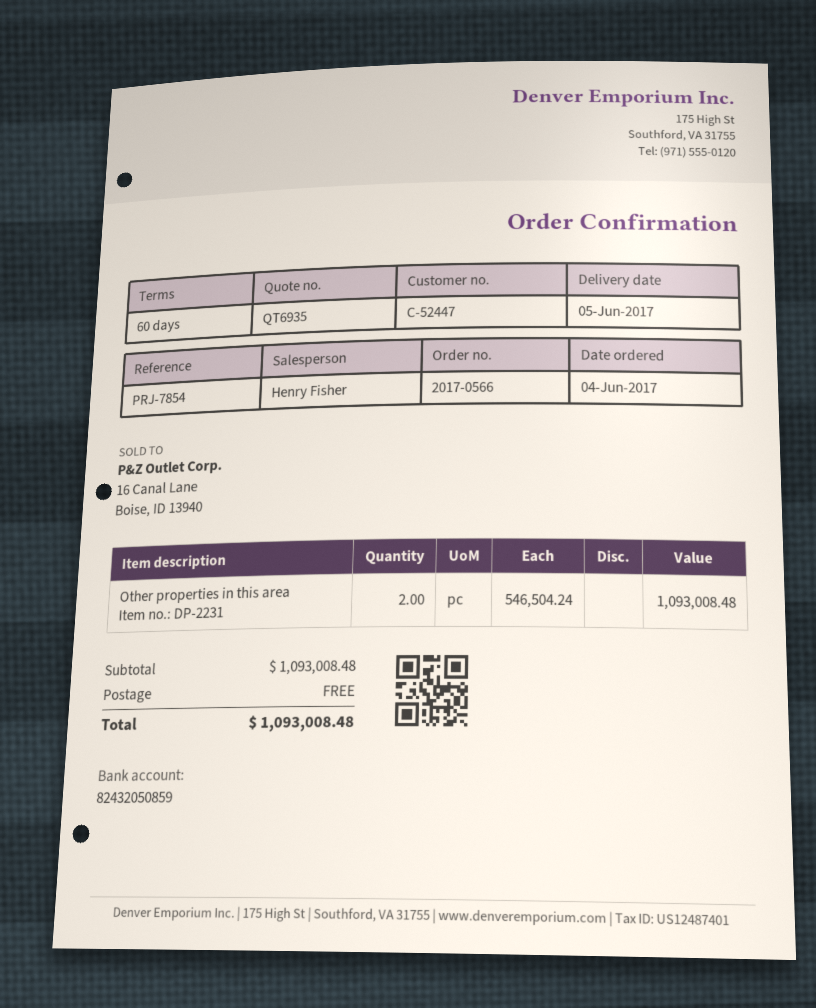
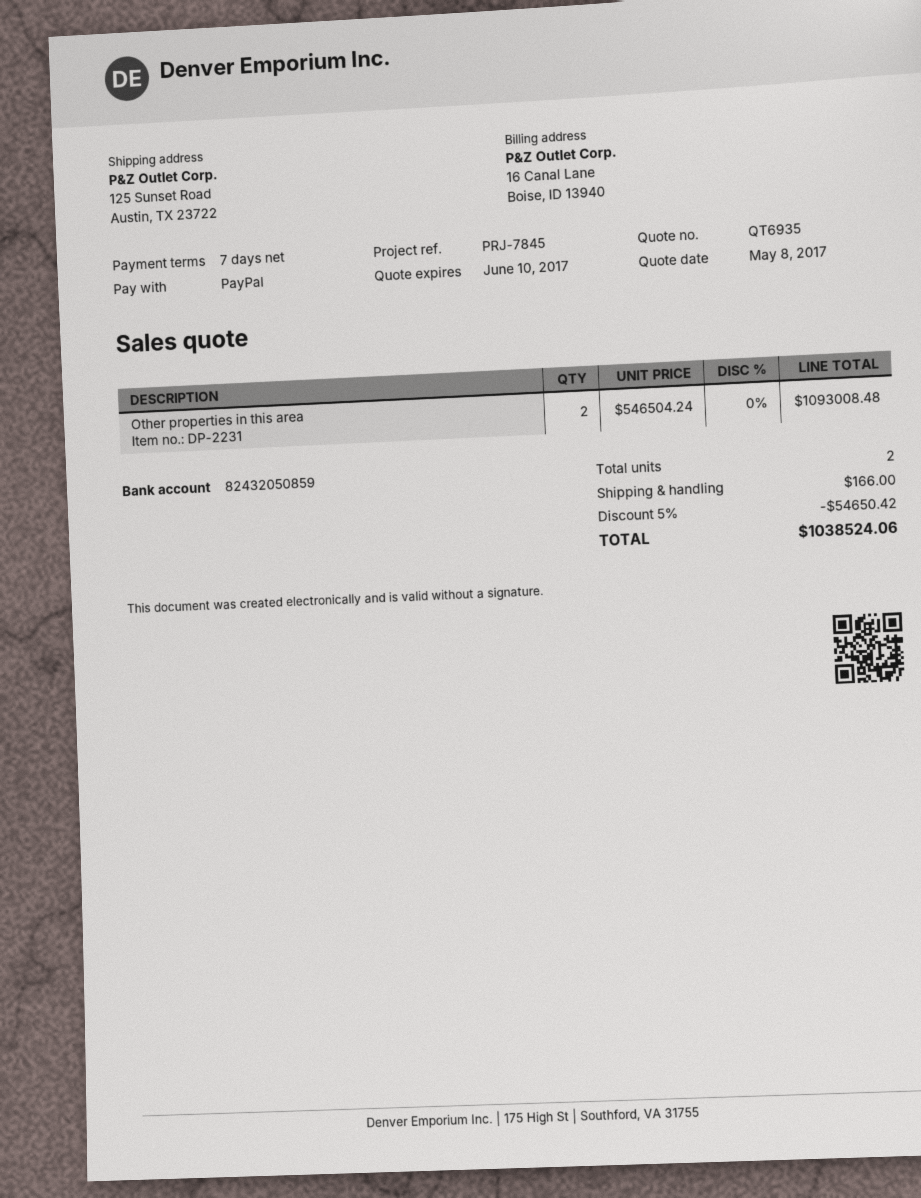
payment terms: 60 days -> 7 days
reference: PRJ-7854 -> PRJ-7845
discount: none -> 5% = 54650.42
shipping: 0.00 -> 166.00
total: 1093008.48 -> 1038524.06

